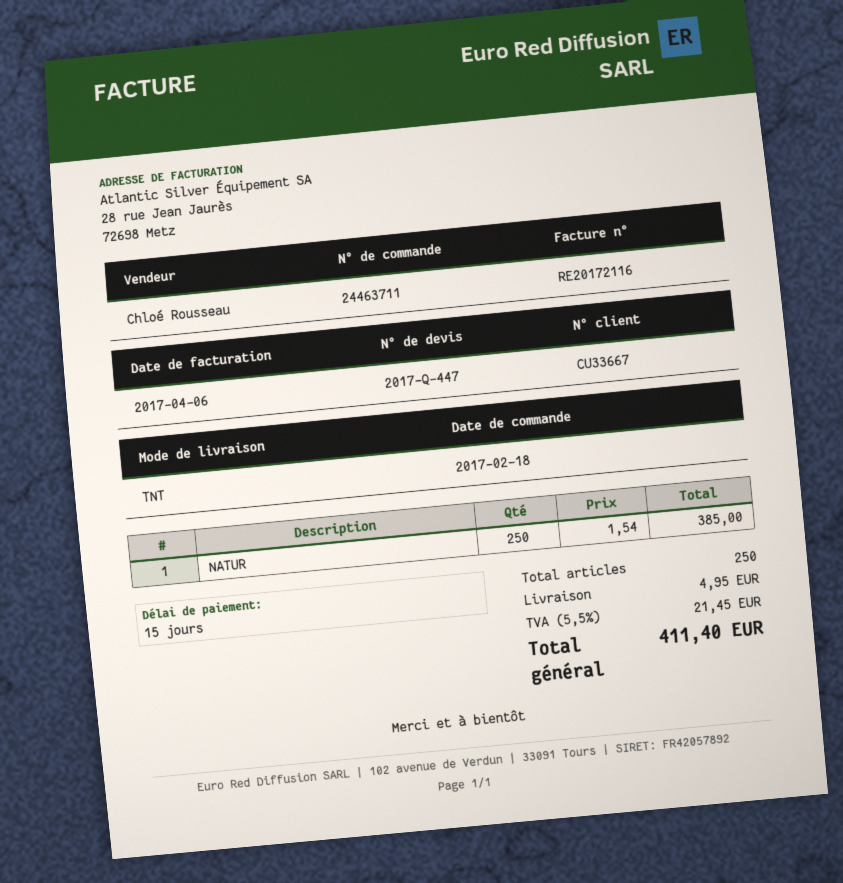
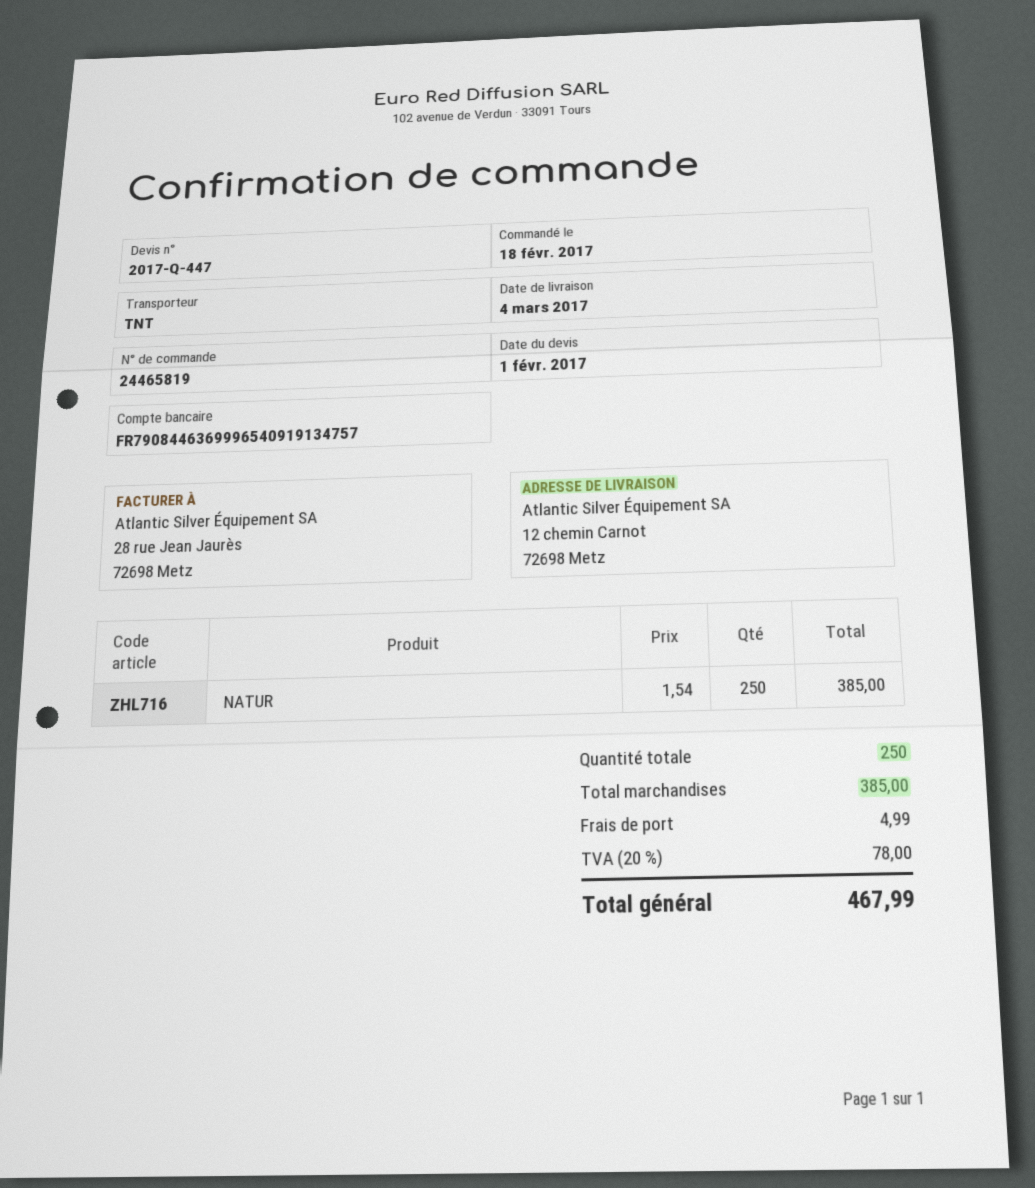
order number: 24463711 -> 24465819
shipping: 4.95 -> 4.99
tax: 5.5% = 21.45 -> 20% = 78.00
total: 411.40 -> 467.99

